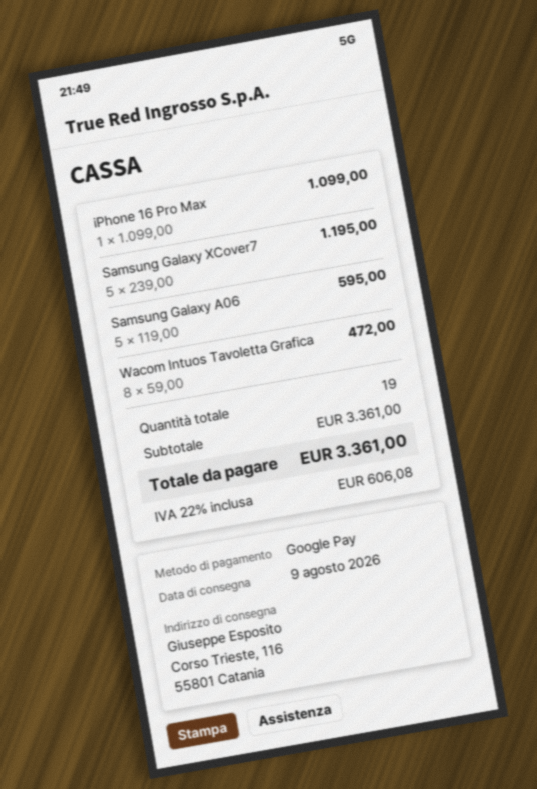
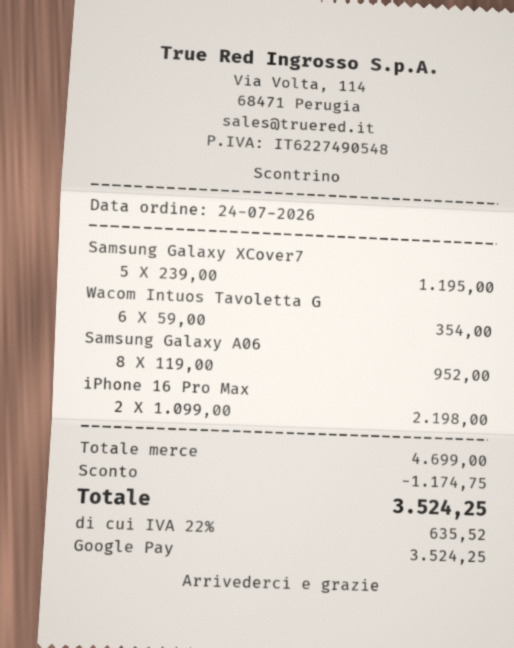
iPhone 16 Pro Max: 1 x 1099.00 = 1099.00 -> 2 x 1099.00 = 2198.00
Samsung Galaxy A06: 5 x 119.00 = 595.00 -> 8 x 119.00 = 952.00
Wacom Intuos Tavoletta Grafica: 8 x 59.00 = 472.00 -> 6 x 59.00 = 354.00
subtotal: 3361.00 -> 4699.00
discount: none -> 1174.75
tax: 22% = 606.08 -> 22% = 635.52
total: 3361.00 -> 3524.25

